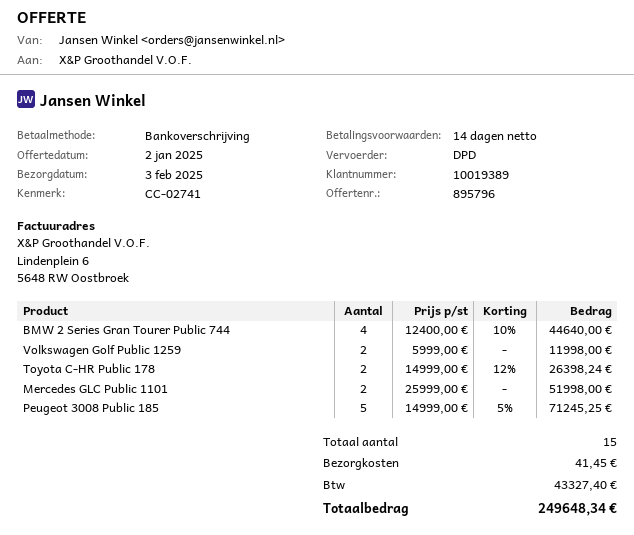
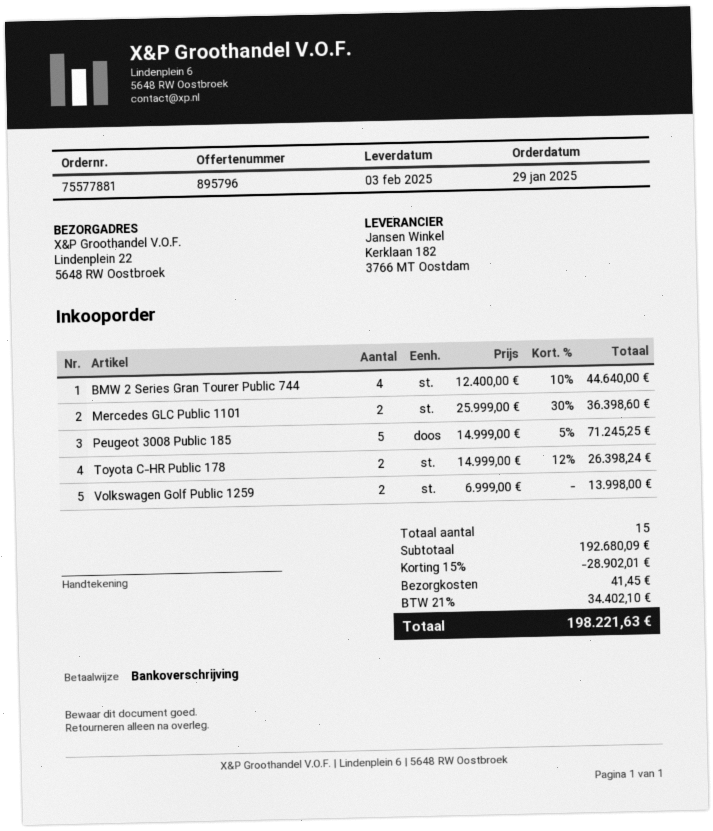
Volkswagen Golf Public 1259: 2 x 5999.00 = 11998.00 -> 2 x 6999.00 = 13998.00
Mercedes GLC Public 1101: 2 x 25999.00 = 51998.00 -> 2 x 25999.00 - 30% = 36398.60
discount: none -> 15% = 28902.01
tax: 43327.40 -> 34402.10
total: 249648.34 -> 198221.63

